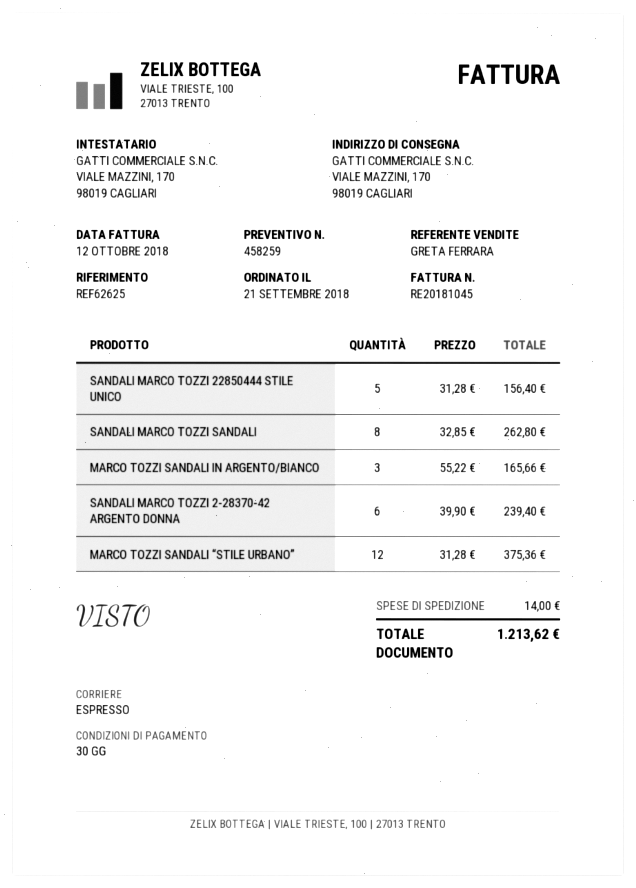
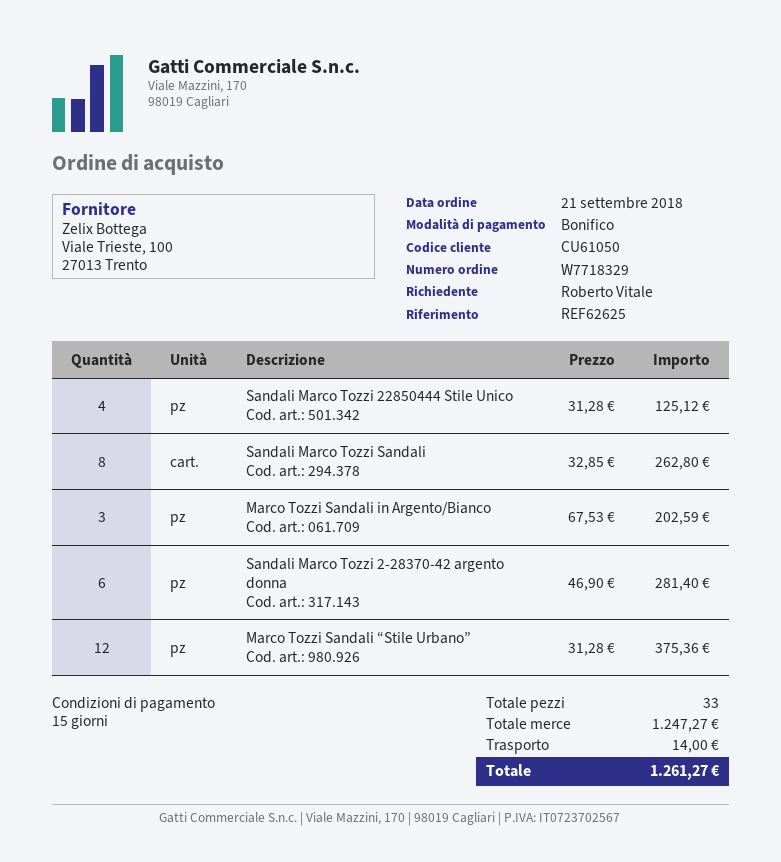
payment terms: 30 days -> 15 days
SANDALI MARCO TOZZI 22850444 STILE UNICO: 5 x 31.28 = 156.40 -> 4 x 31.28 = 125.12
MARCO TOZZI SANDALI IN ARGENTO/BIANCO: 3 x 55.22 = 165.66 -> 3 x 67.53 = 202.59
SANDALI MARCO TOZZI 2-28370-42 ARGENTO DONNA: 6 x 39.90 = 239.40 -> 6 x 46.90 = 281.40
total: 1213.62 -> 1261.27

